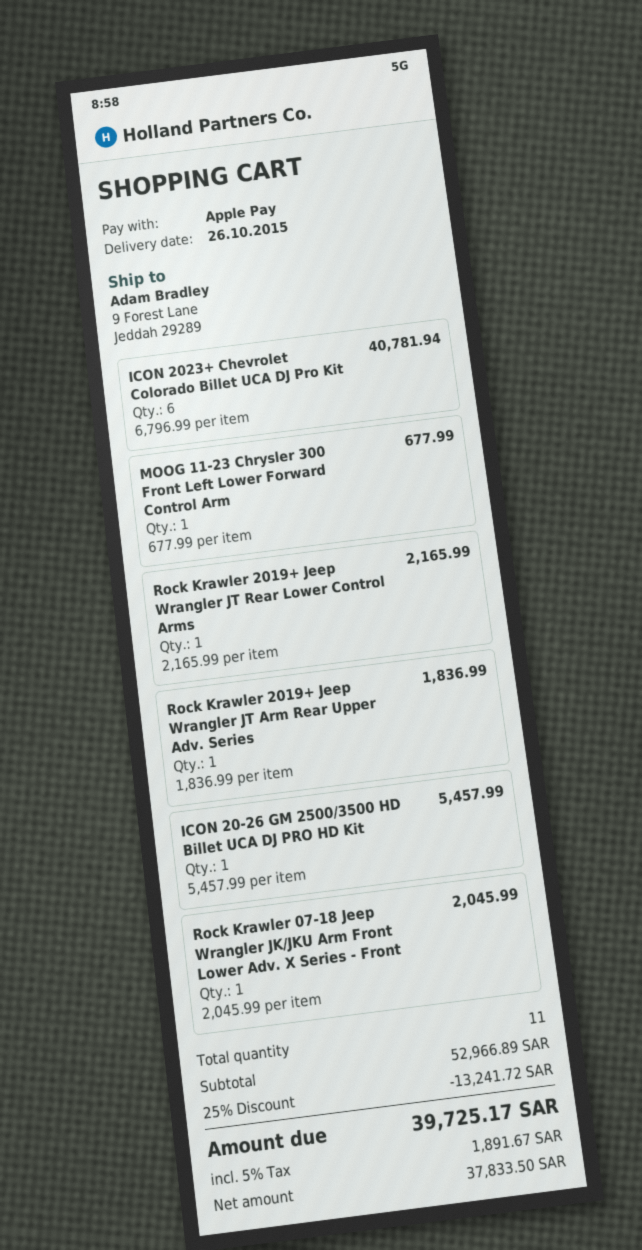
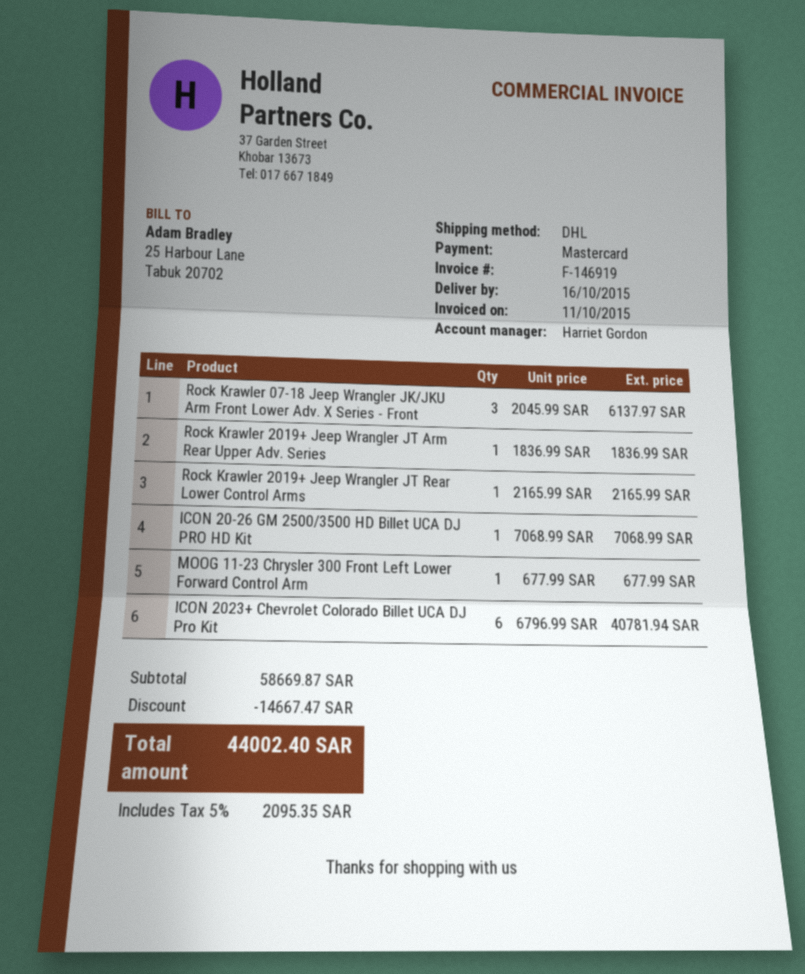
delivery date: 2015-10-26 -> 2015-10-16
payment method: Apple Pay -> Mastercard
ICON 20-26 GM 2500/3500 HD Billet UCA DJ PRO HD Kit: 1 x 5457.99 = 5457.99 -> 1 x 7068.99 = 7068.99
Rock Krawler 07-18 Jeep Wrangler JK/JKU Arm Front Lower Adv. X Series - Front: 1 x 2045.99 = 2045.99 -> 3 x 2045.99 = 6137.97
subtotal: 52966.89 -> 58669.87
discount: 13241.72 -> 14667.47
tax: 5% = 1891.67 -> 5% = 2095.35
total: 39725.17 -> 44002.40

